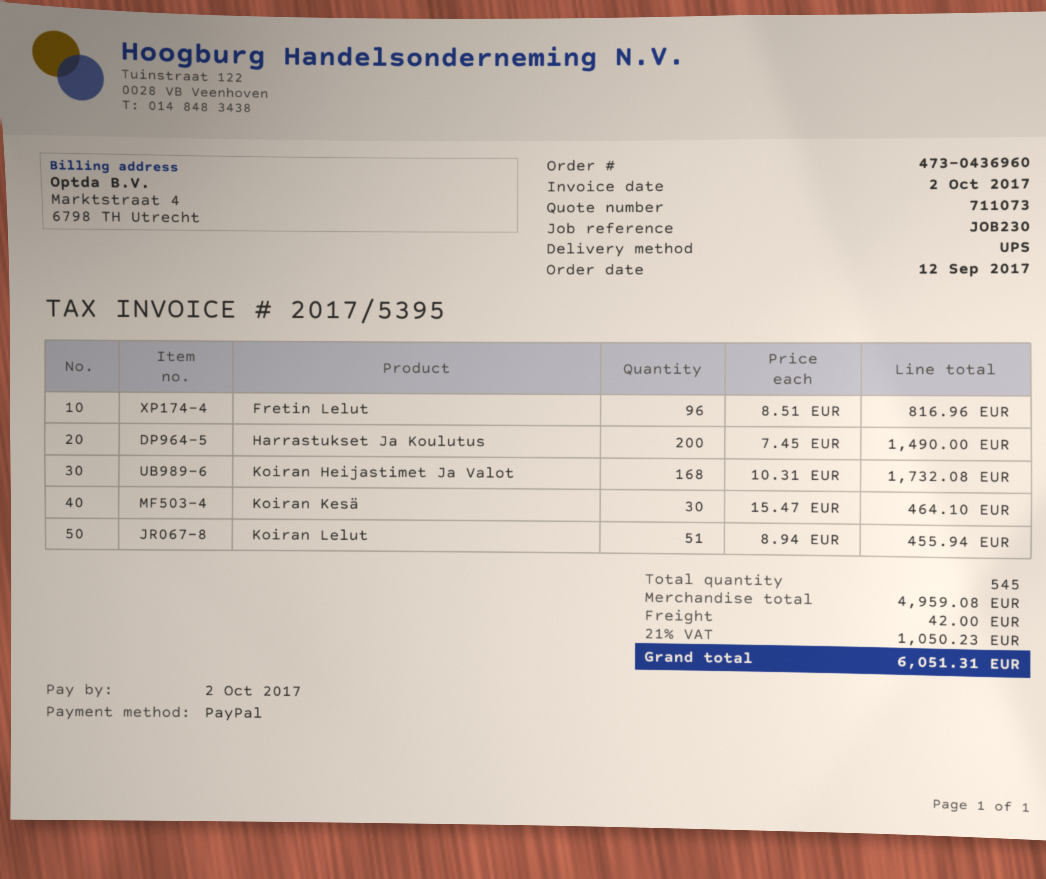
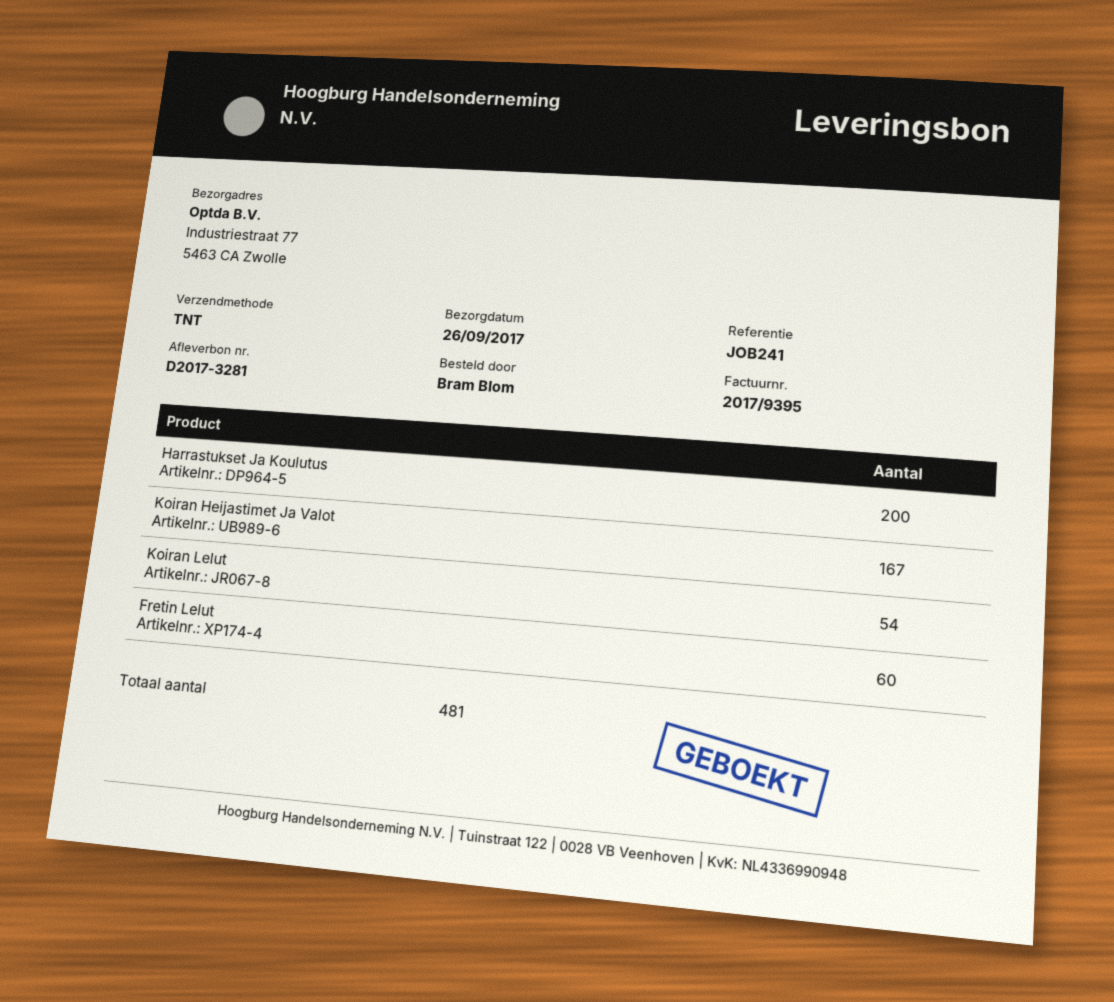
invoice number: 2017/5395 -> 2017/9395
reference: JOB230 -> JOB241
shipping method: UPS -> TNT
Fretin Lelut: 96 -> 60
Koiran Heijastimet Ja Valot: 168 -> 167
Koiran Kesä: 30 -> none
Koiran Lelut: 51 -> 54
total quantity: 545 -> 481

